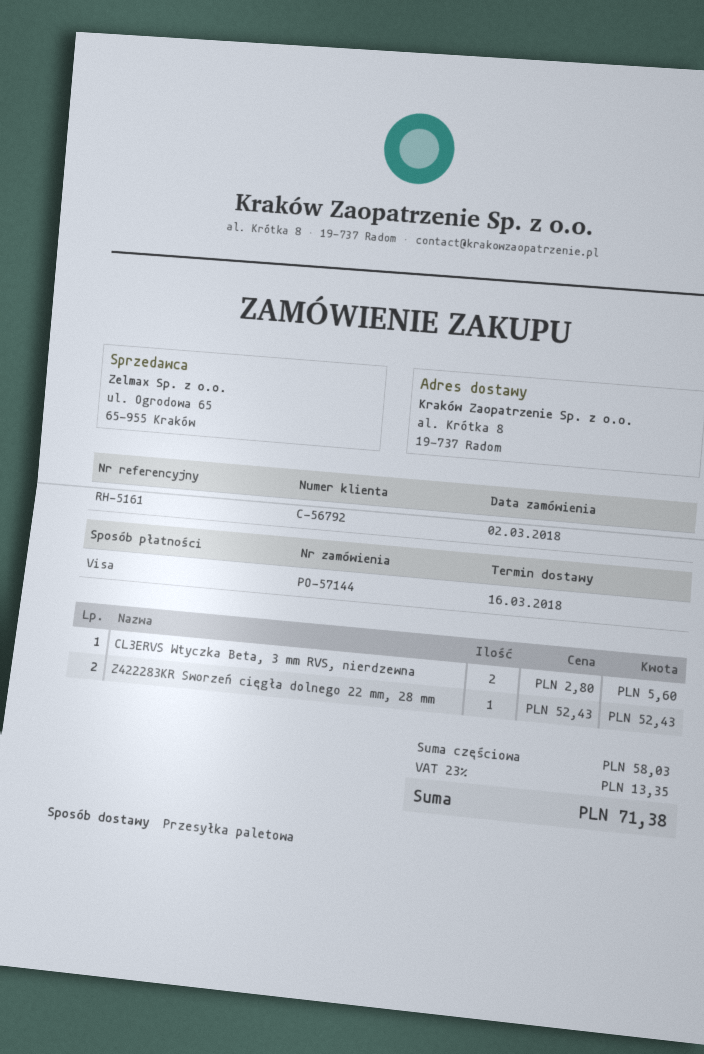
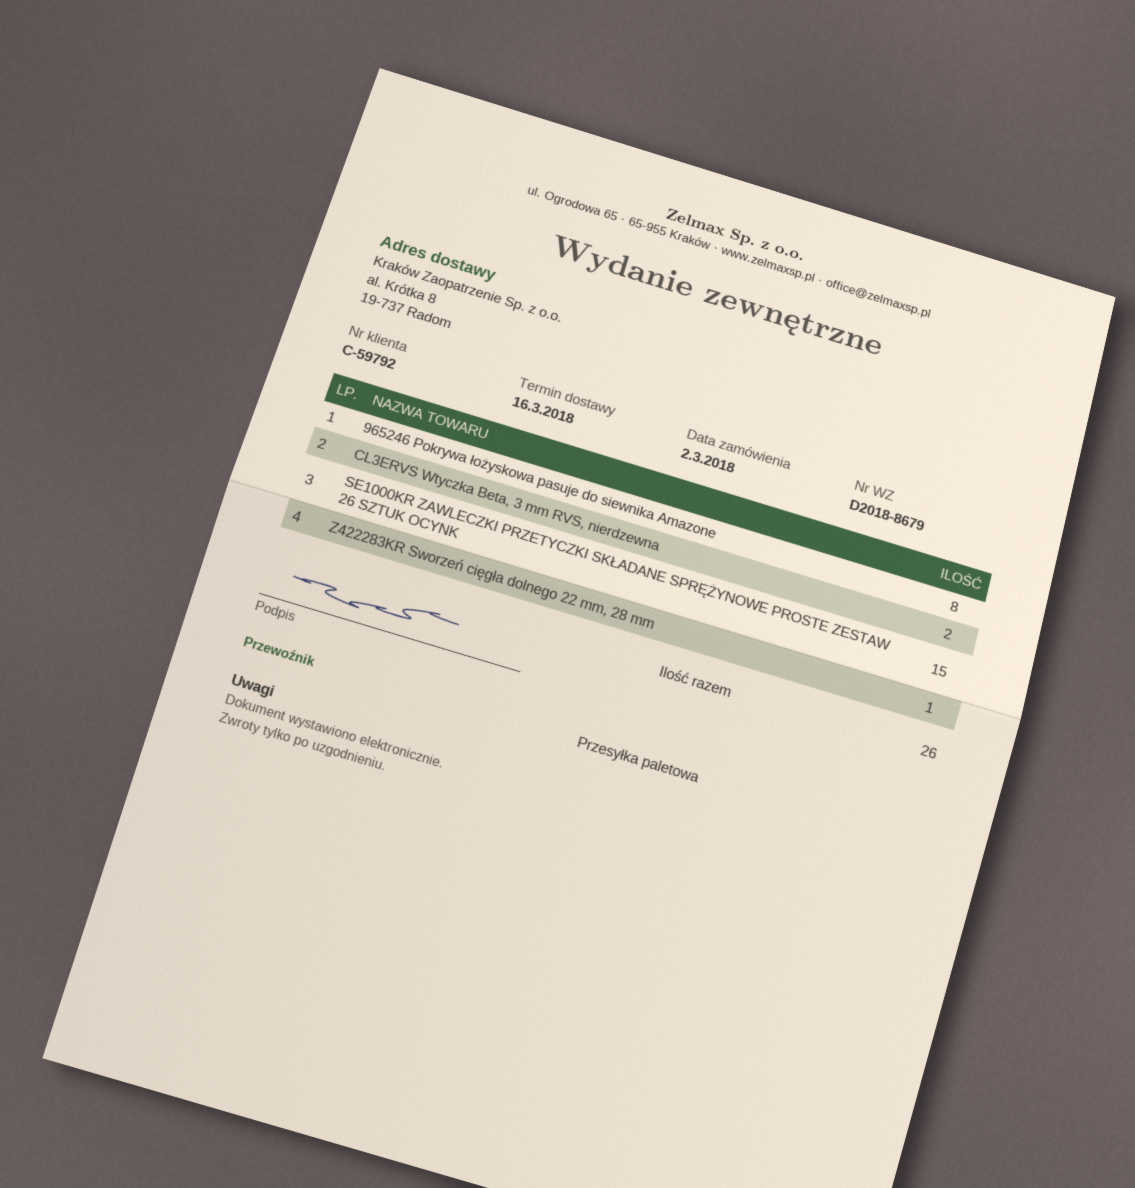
customer number: C-56792 -> C-59792
965246 Pokrywa łożyskowa pasuje do siewnika Amazone: none -> 8
SE1000KR ZAWLECZKI PRZETYCZKI SKŁADANE SPRĘŻYNOWE PROSTE ZESTAW 26 SZTUK OCYNK: none -> 15

